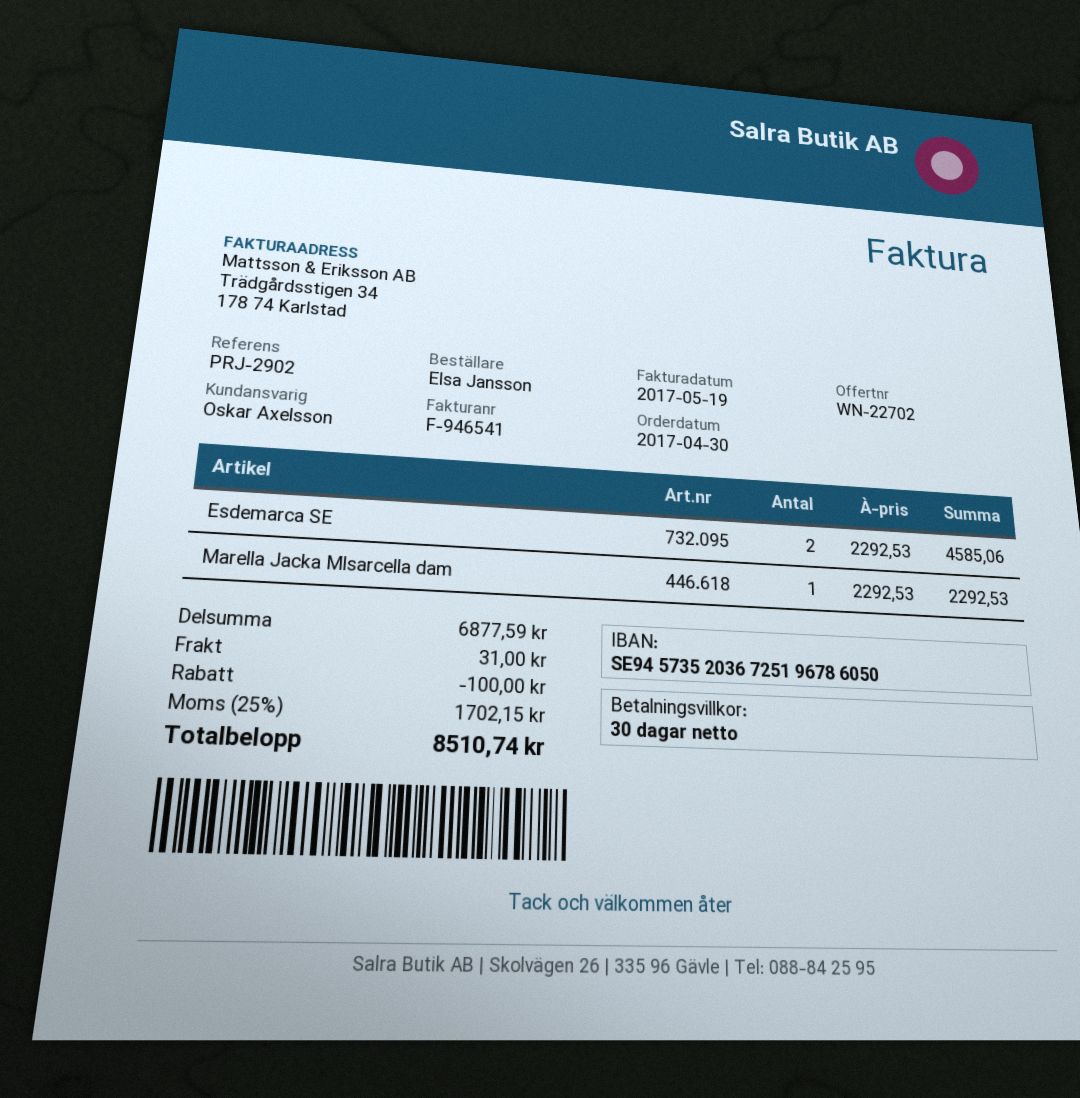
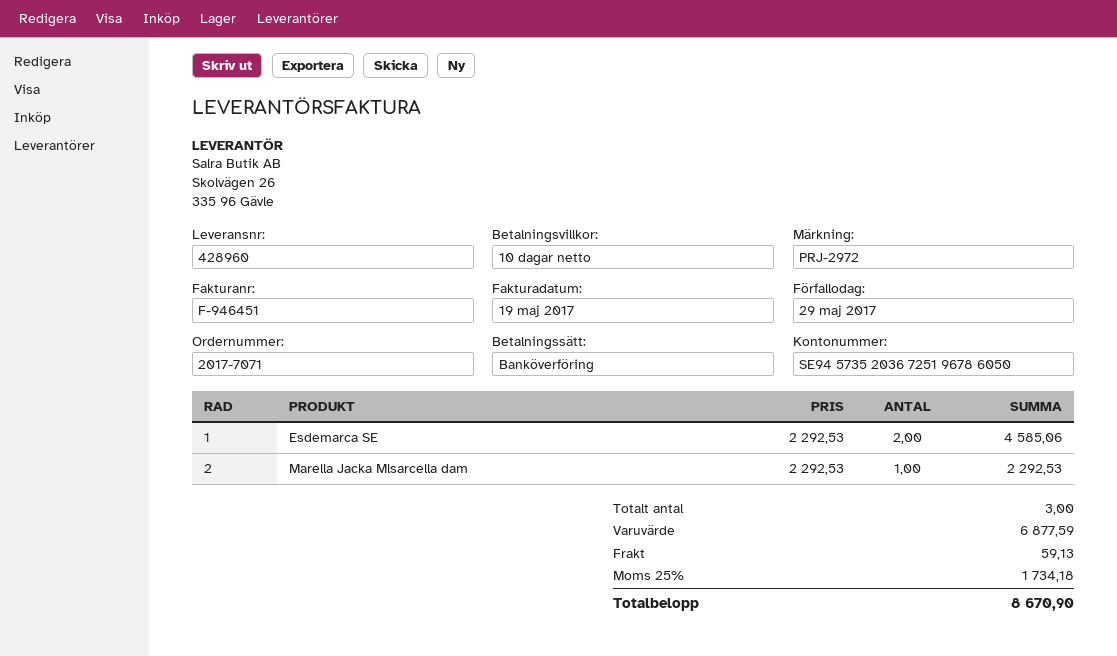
invoice number: F-946541 -> F-946451
payment terms: 30 days -> 10 days
reference: PRJ-2902 -> PRJ-2972
discount: 100.00 -> none
shipping: 31.00 -> 59.13
tax: 25% = 1702.15 -> 25% = 1734.18
total: 8510.74 -> 8670.90

